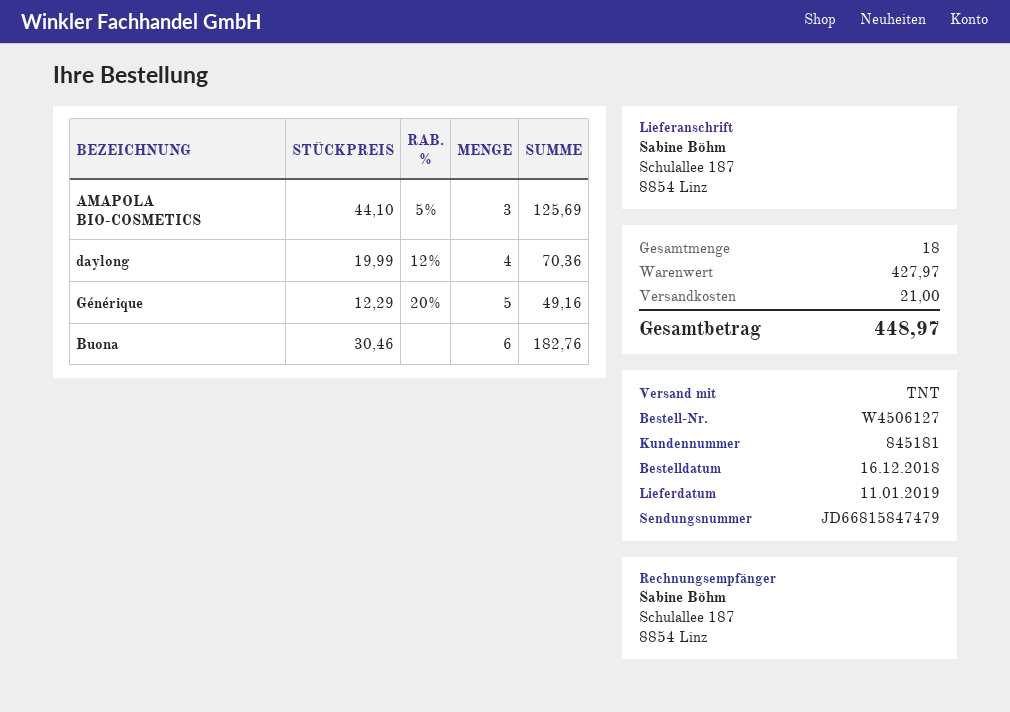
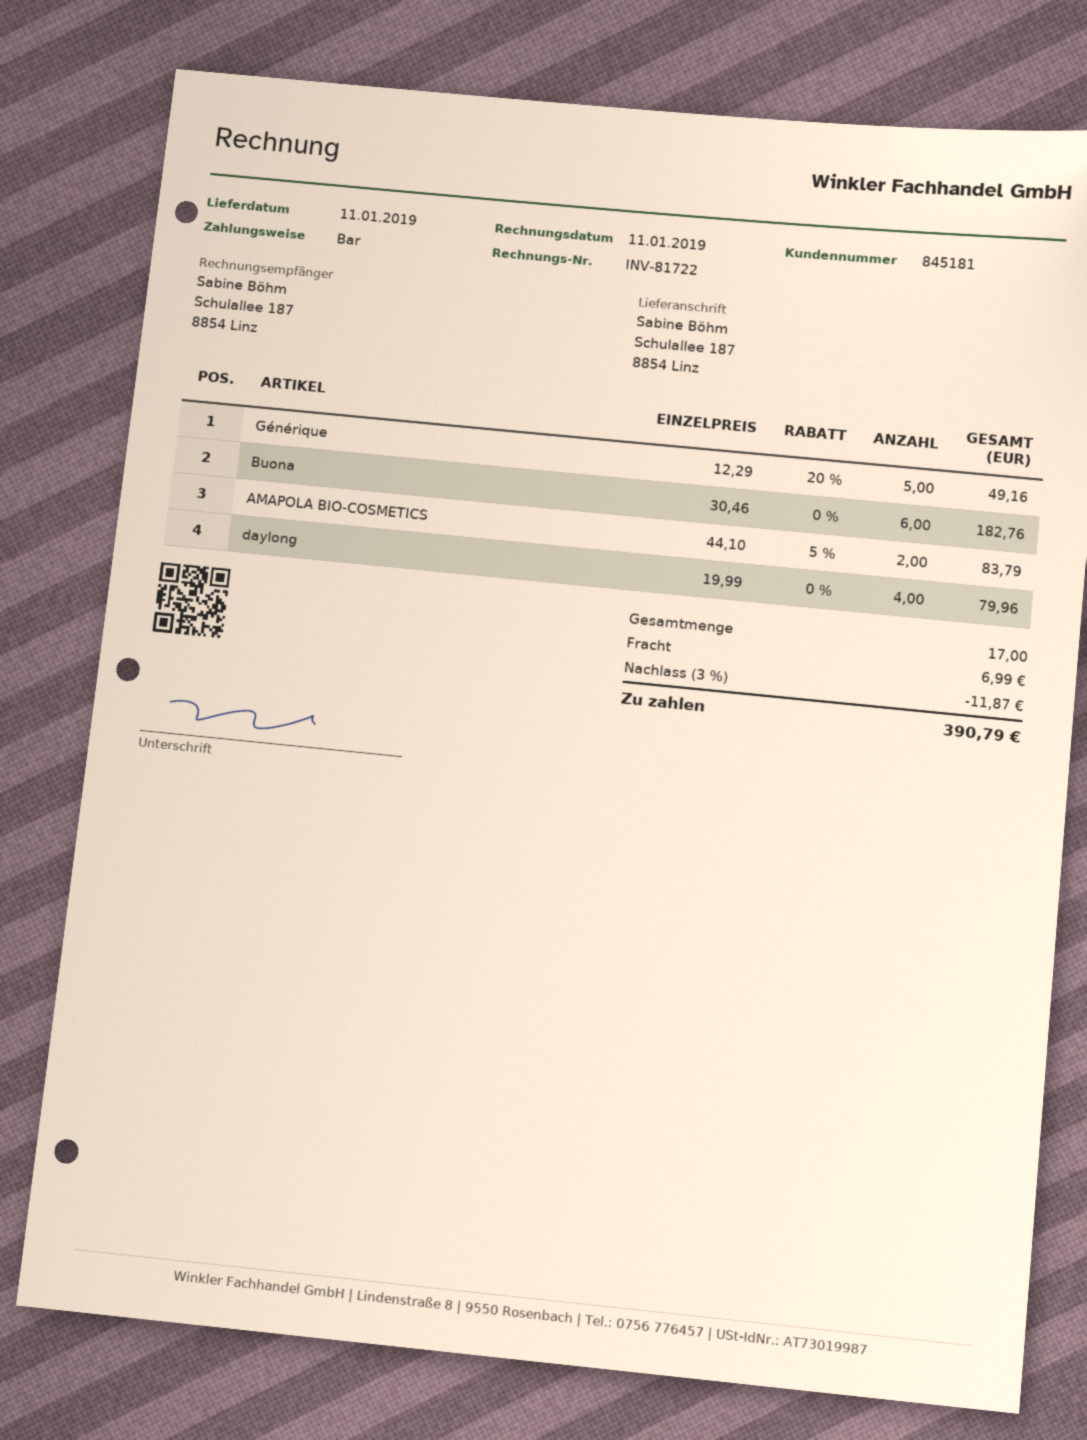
AMAPOLA BIO-COSMETICS: 3 x 44.10 - 5% = 125.69 -> 2 x 44.10 - 5% = 83.79
daylong: 4 x 19.99 - 12% = 70.36 -> 4 x 19.99 = 79.96
total quantity: 18 -> 17
discount: none -> 3% = 11.87
shipping: 21.00 -> 6.99
total: 448.97 -> 390.79

